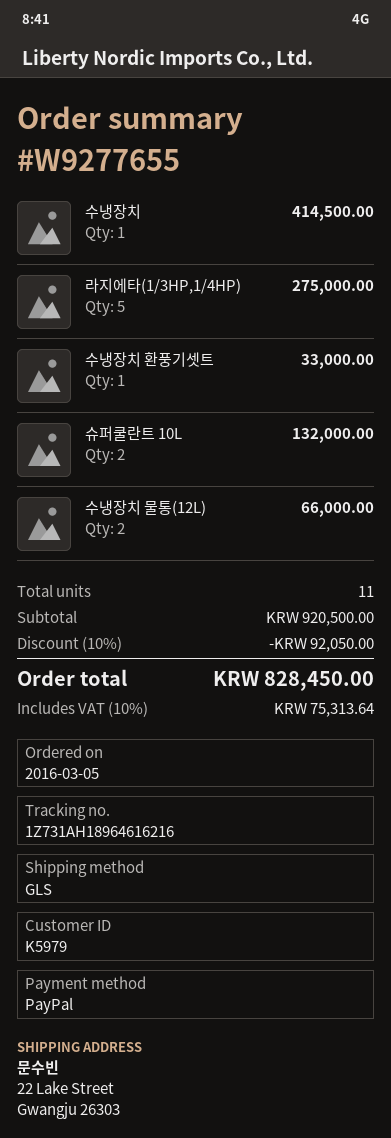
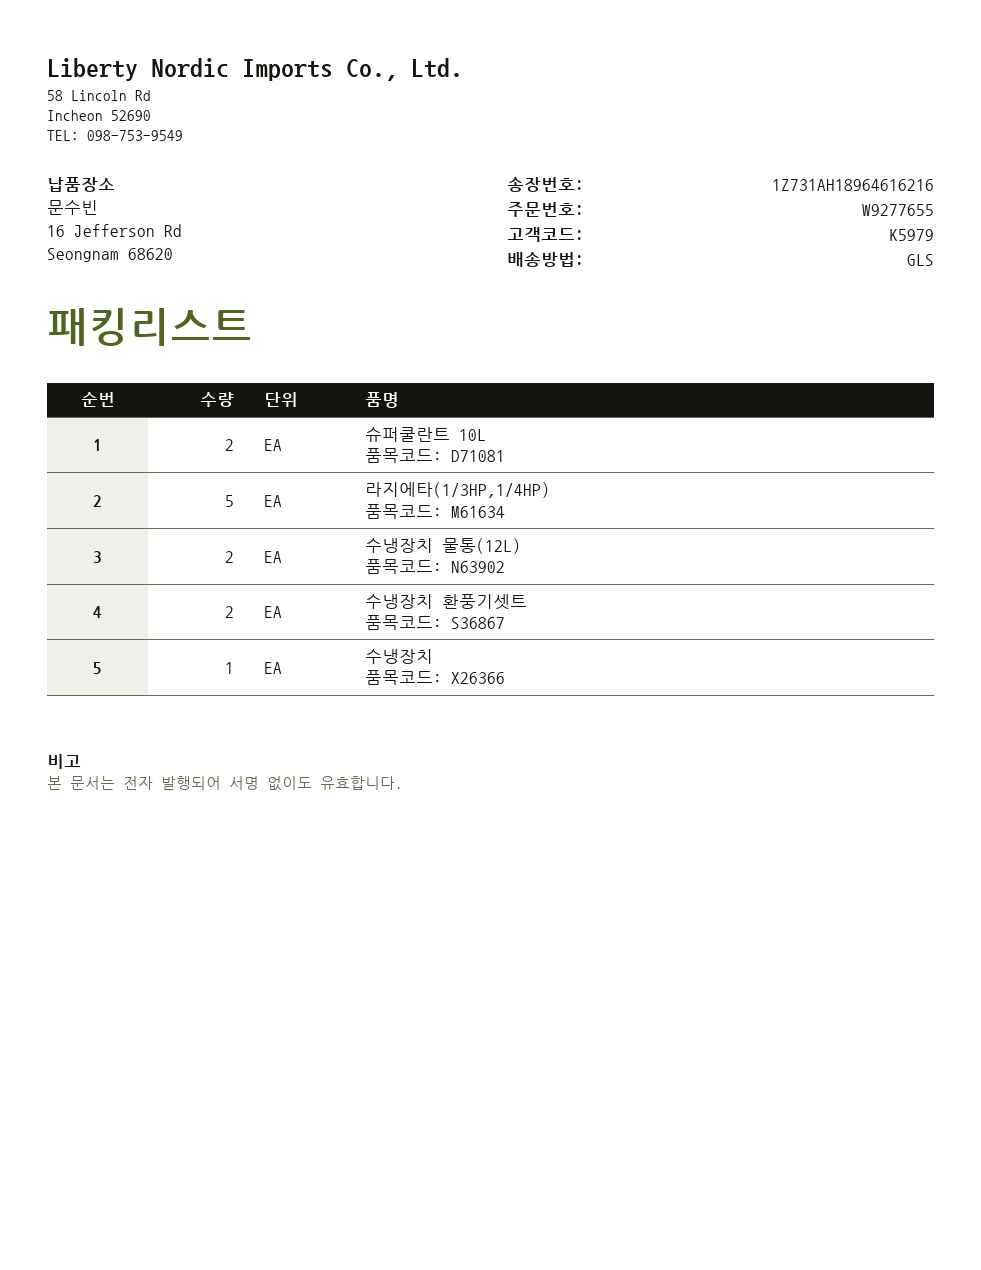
ship to: 22 Lake Street, Gwangju 26303 -> 16 Jefferson Rd, Seongnam 68620
수냉장치 환풍기셋트: 1 -> 2

